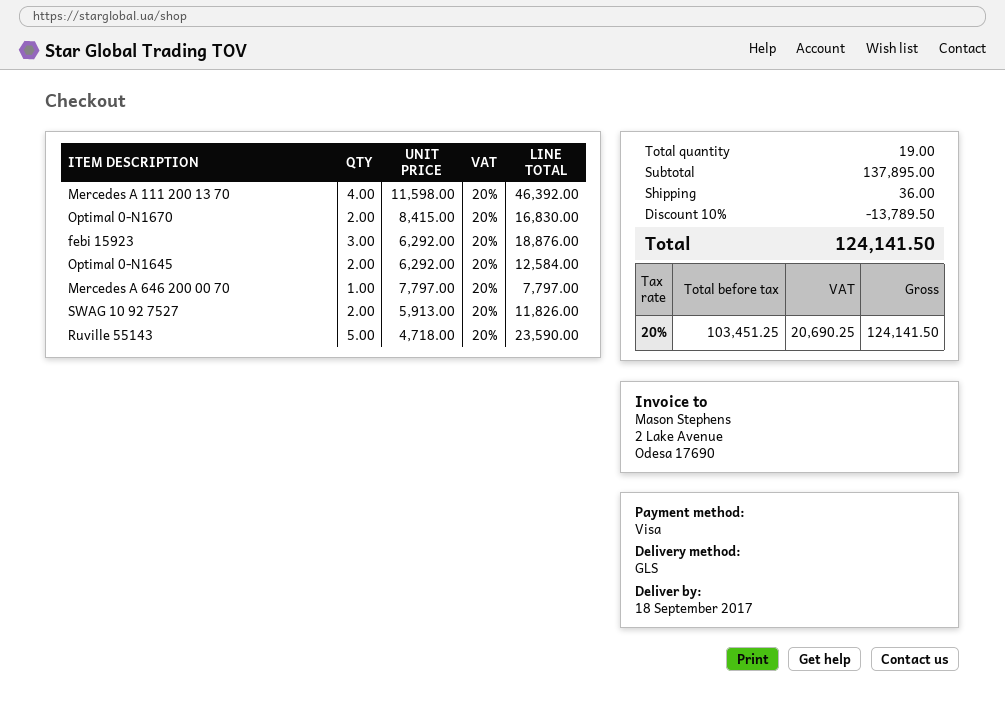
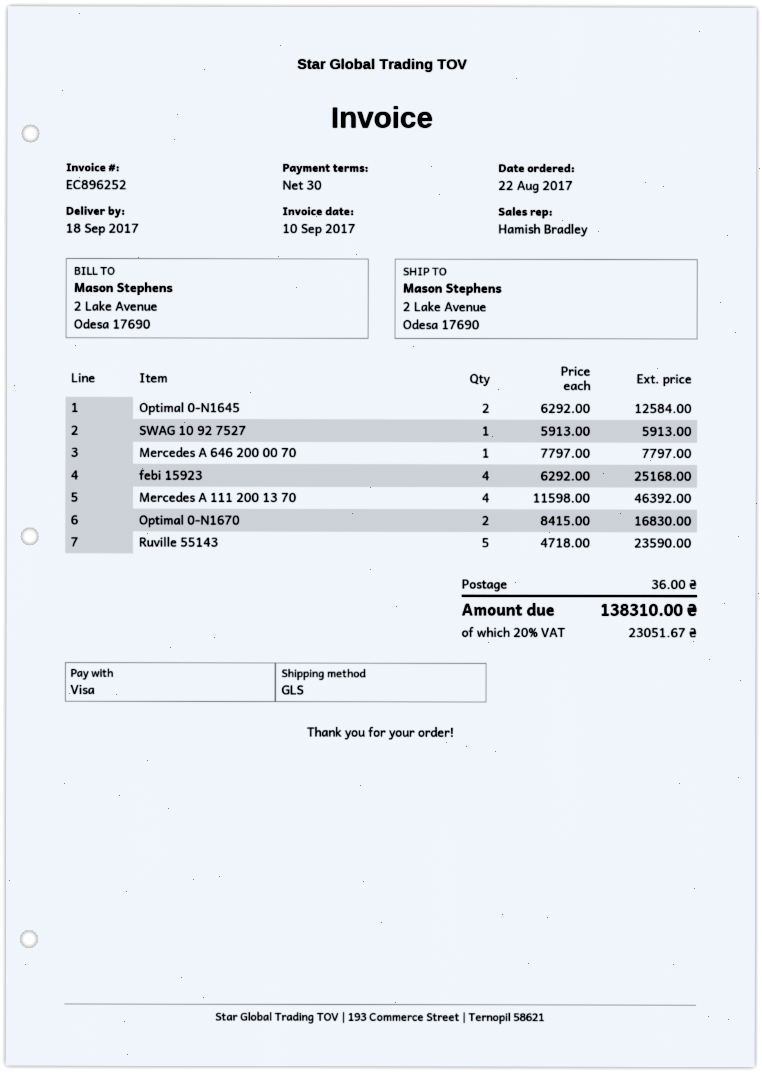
febi 15923: 3 x 6292.00 = 18876.00 -> 4 x 6292.00 = 25168.00
SWAG 10 92 7527: 2 x 5913.00 = 11826.00 -> 1 x 5913.00 = 5913.00
discount: 10% = 13789.50 -> none
tax: 20% = 20690.25 -> 20% = 23051.67
total: 124141.50 -> 138310.00

